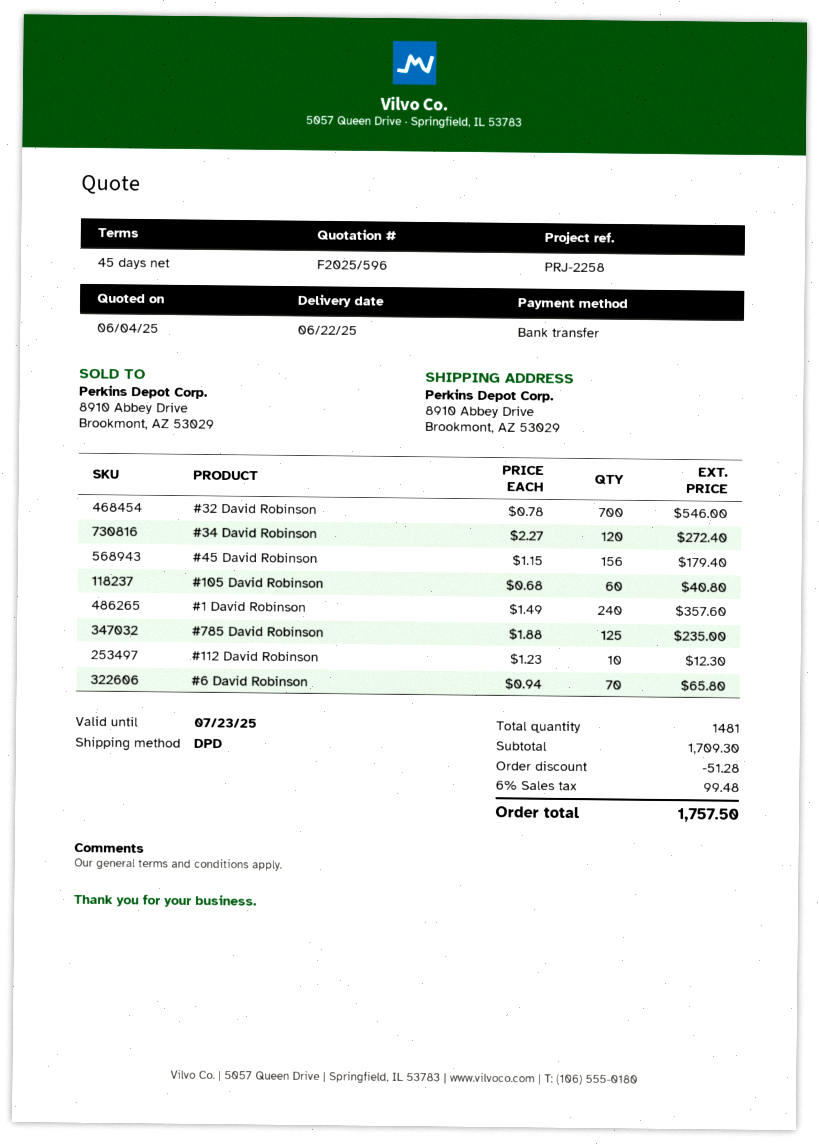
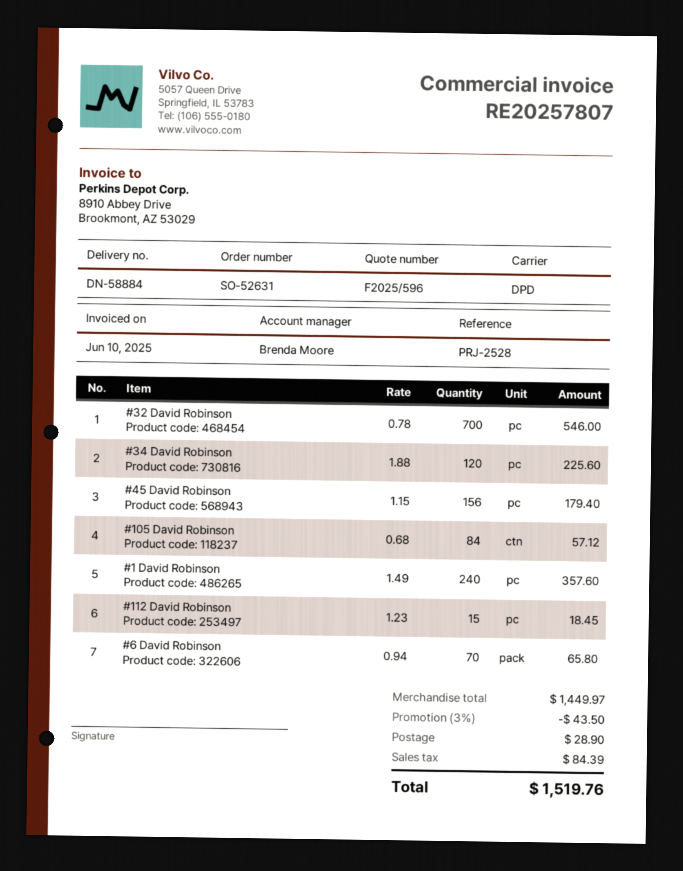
reference: PRJ-2258 -> PRJ-2528
#34 David Robinson: 120 x 2.27 = 272.40 -> 120 x 1.88 = 225.60
#105 David Robinson: 60 x 0.68 = 40.80 -> 84 x 0.68 = 57.12
#785 David Robinson: 125 x 1.88 = 235.00 -> none
#112 David Robinson: 10 x 1.23 = 12.30 -> 15 x 1.23 = 18.45
subtotal: 1709.30 -> 1449.97
discount: 51.28 -> 43.50
shipping: none -> 28.90
tax: 99.48 -> 84.39
total: 1757.50 -> 1519.76

